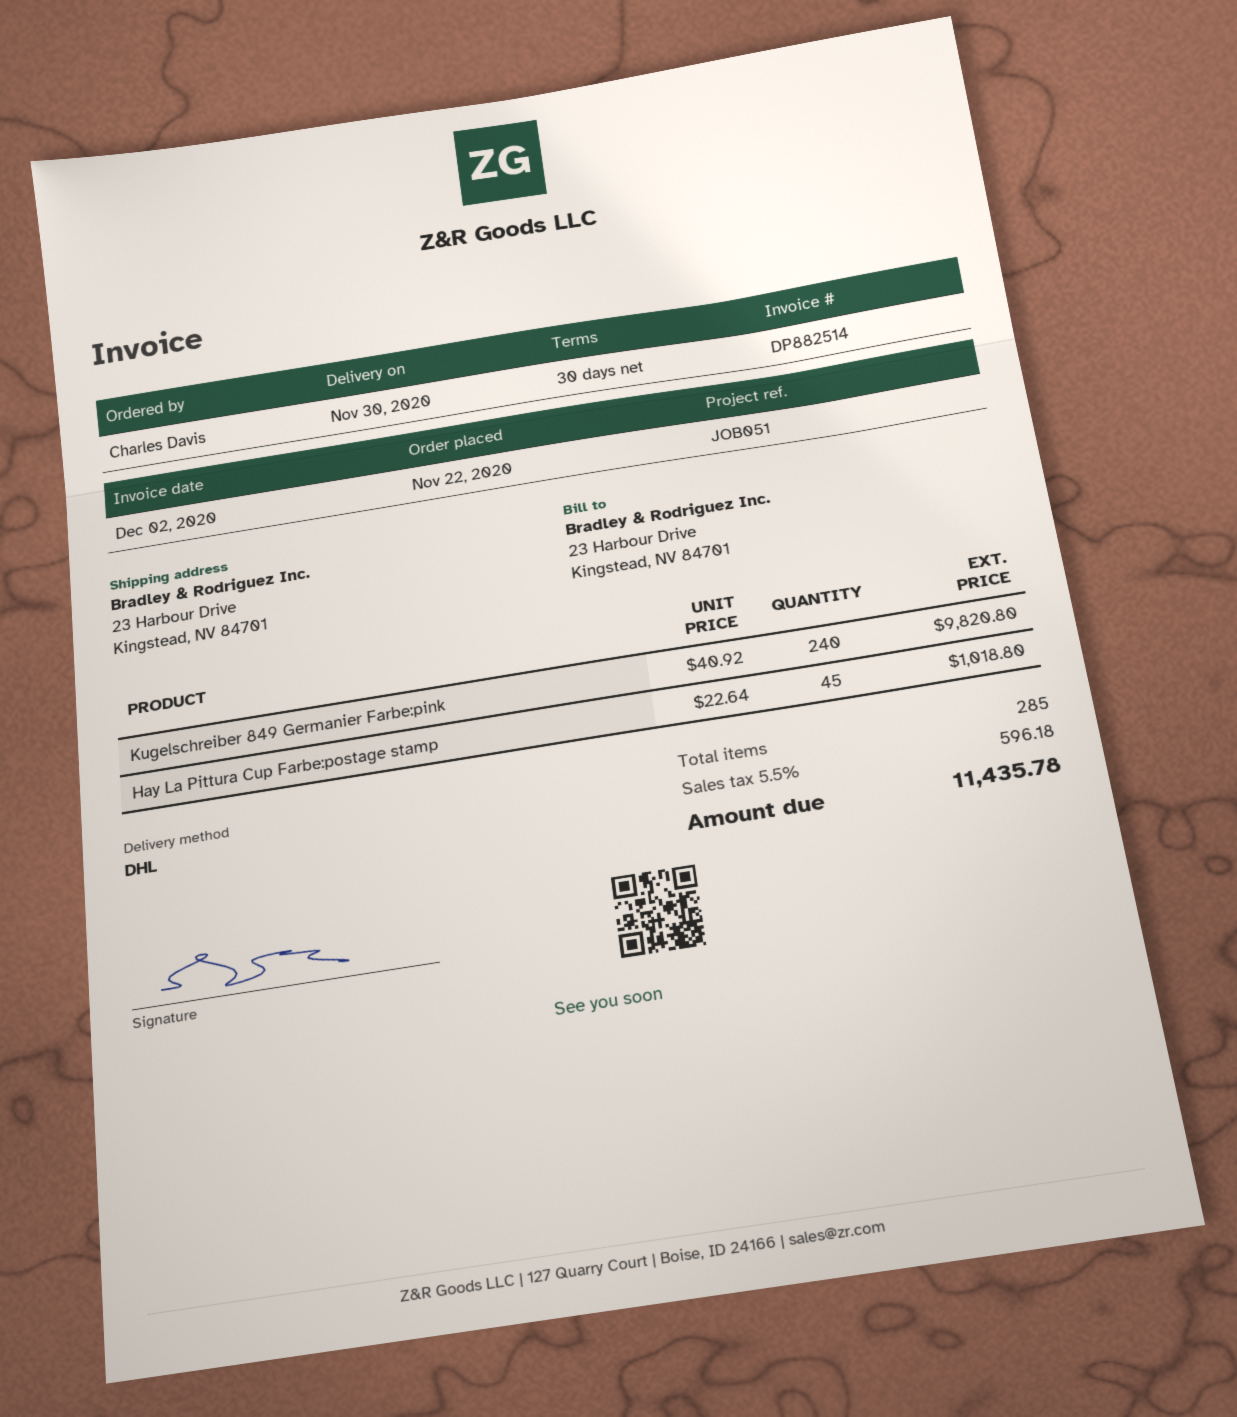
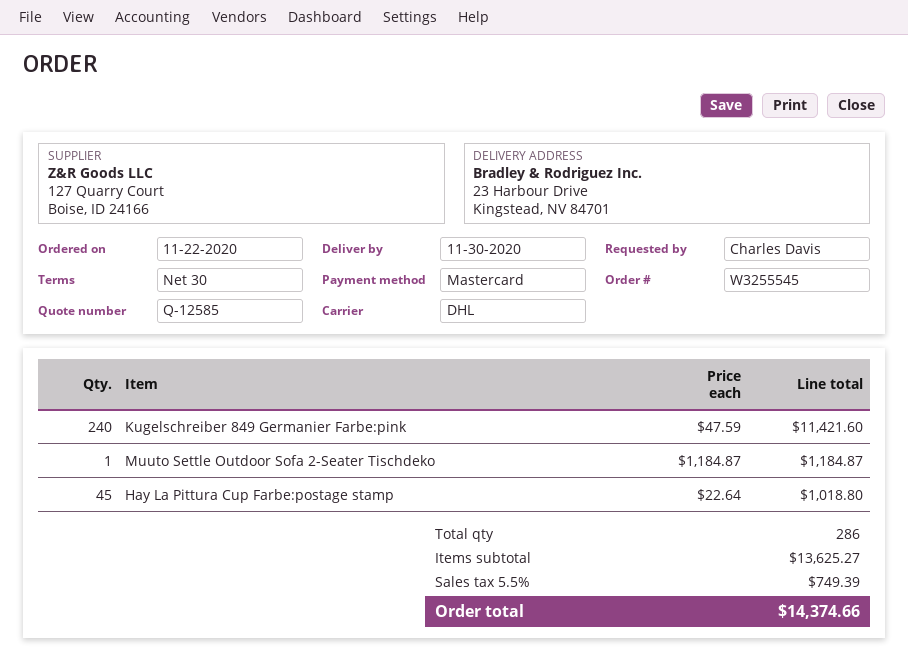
Kugelschreiber 849 Germanier Farbe:pink: 240 x 40.92 = 9820.80 -> 240 x 47.59 = 11421.60
Muuto Settle Outdoor Sofa 2-Seater Tischdeko: none -> 1 x 1184.87 = 1184.87
total quantity: 285 -> 286
tax: 5.5% = 596.18 -> 5.5% = 749.39
total: 11435.78 -> 14374.66

